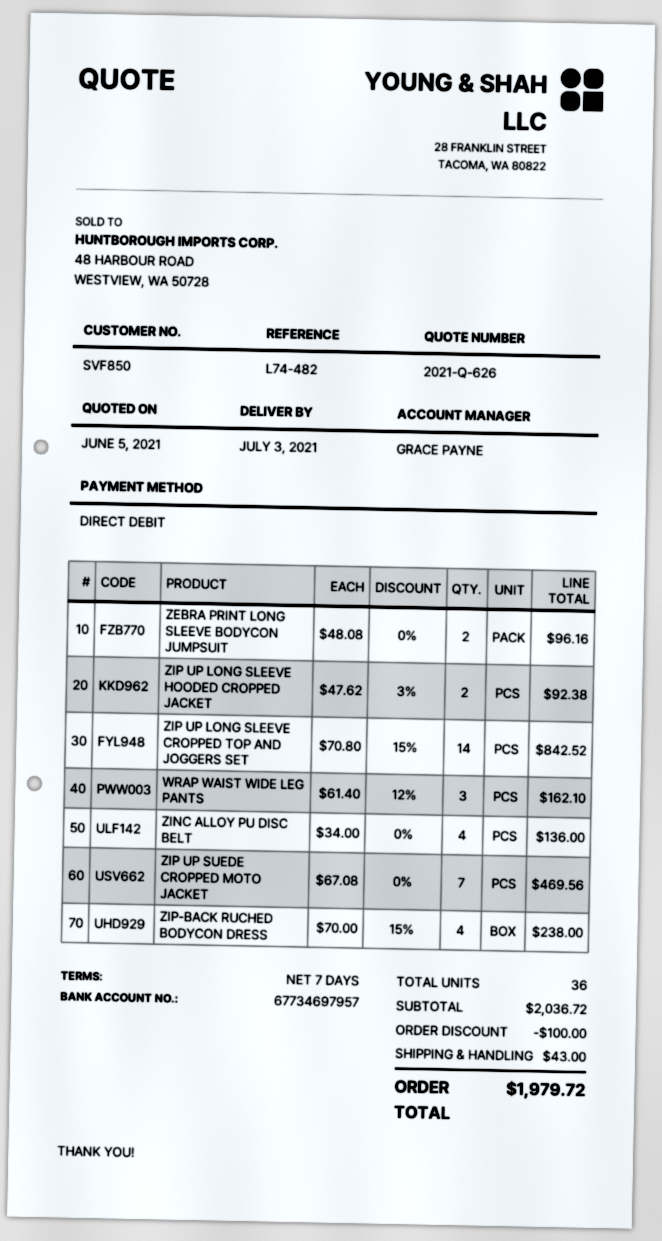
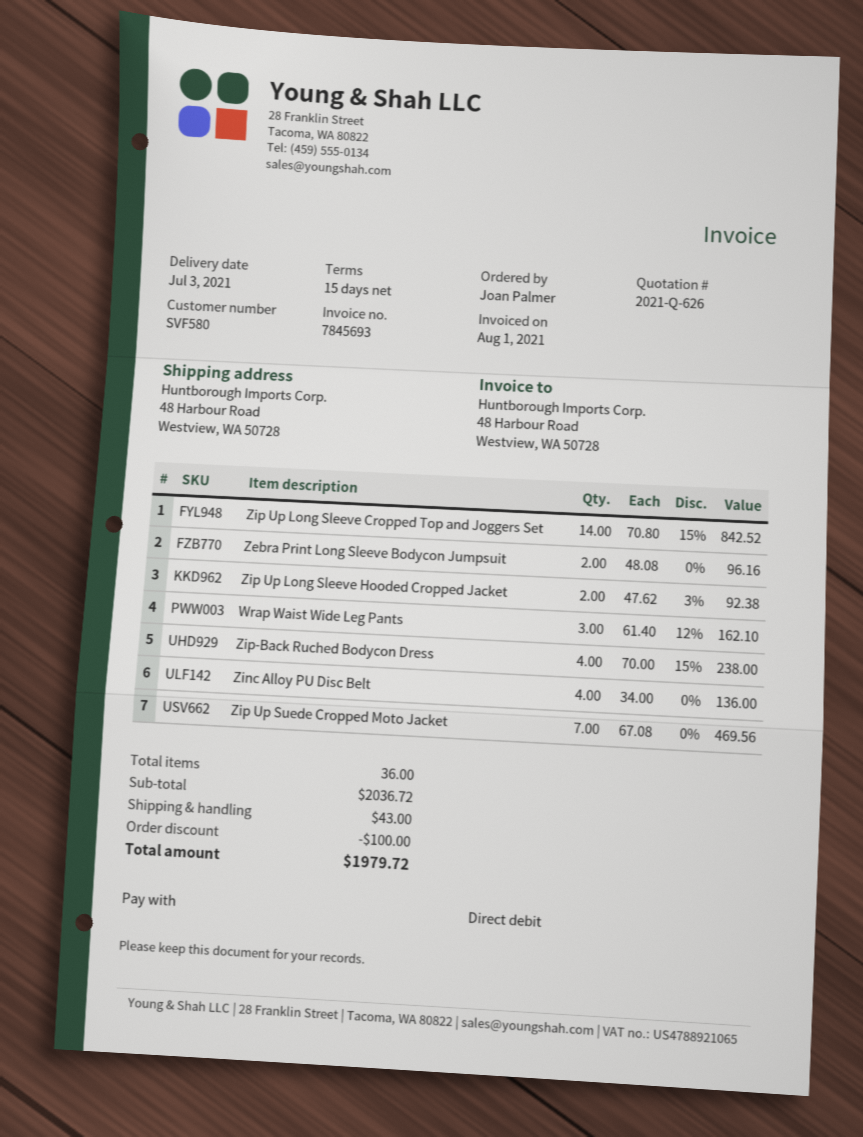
payment terms: 7 days -> 15 days
customer number: SVF850 -> SVF580

